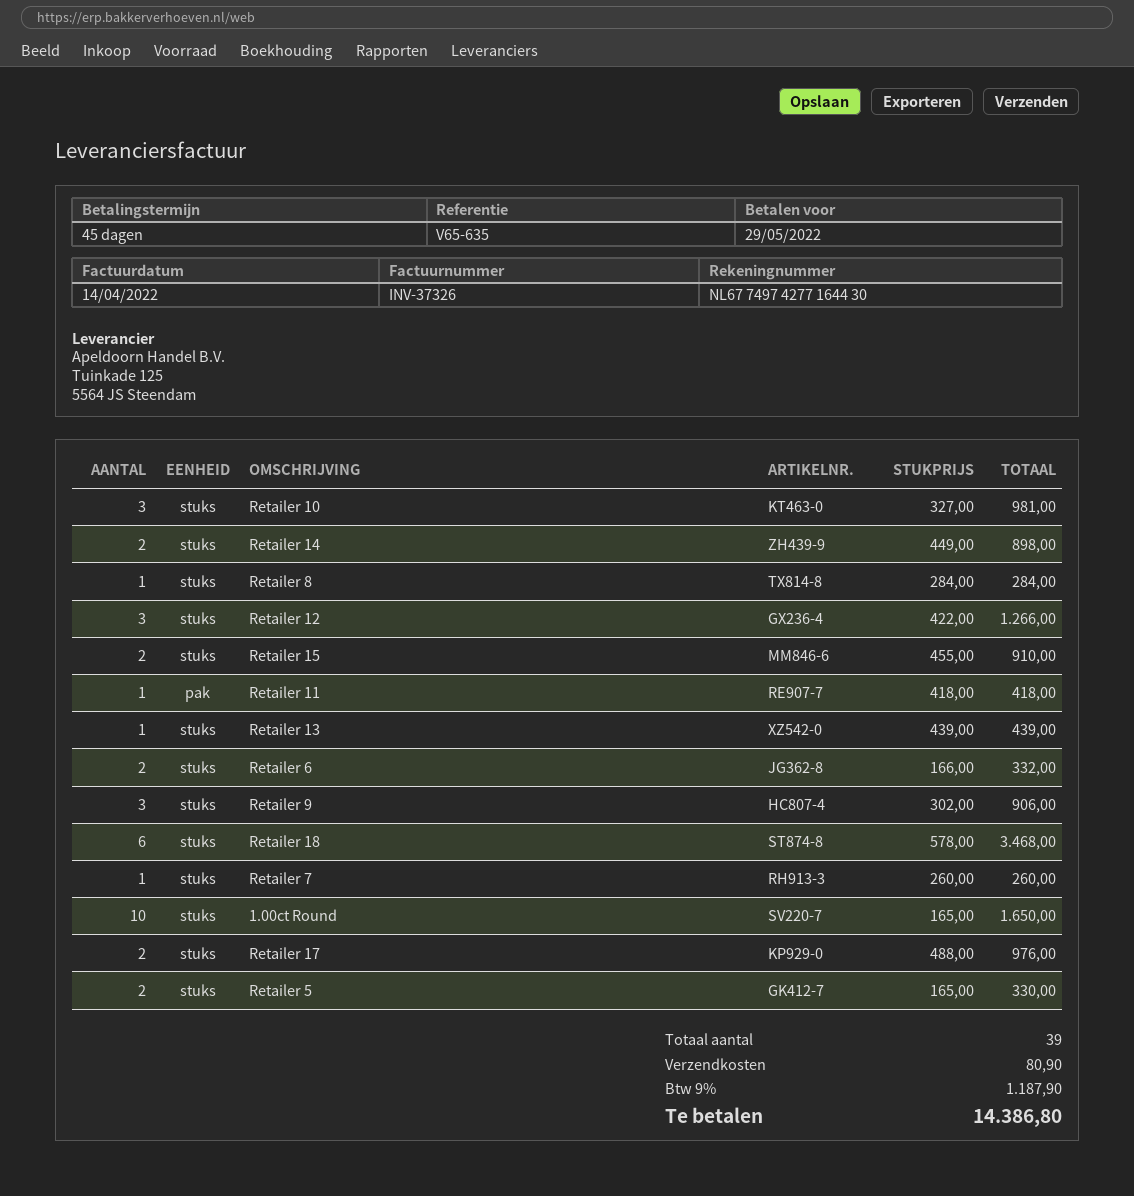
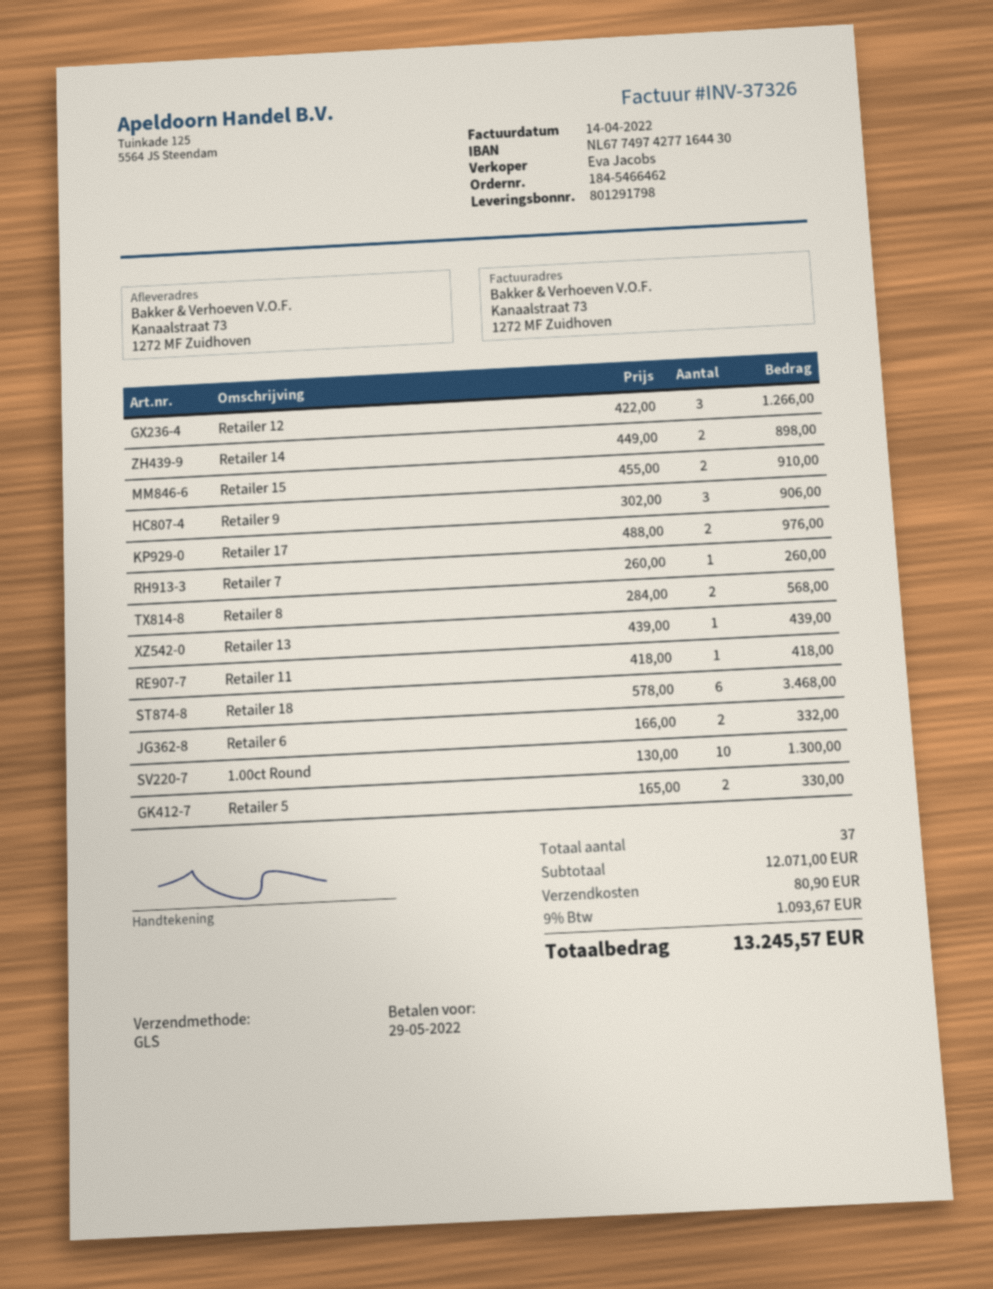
Retailer 10: 3 x 327.00 = 981.00 -> none
Retailer 8: 1 x 284.00 = 284.00 -> 2 x 284.00 = 568.00
1.00ct Round: 10 x 165.00 = 1650.00 -> 10 x 130.00 = 1300.00
total quantity: 39 -> 37
tax: 9% = 1187.90 -> 9% = 1093.67
total: 14386.80 -> 13245.57

